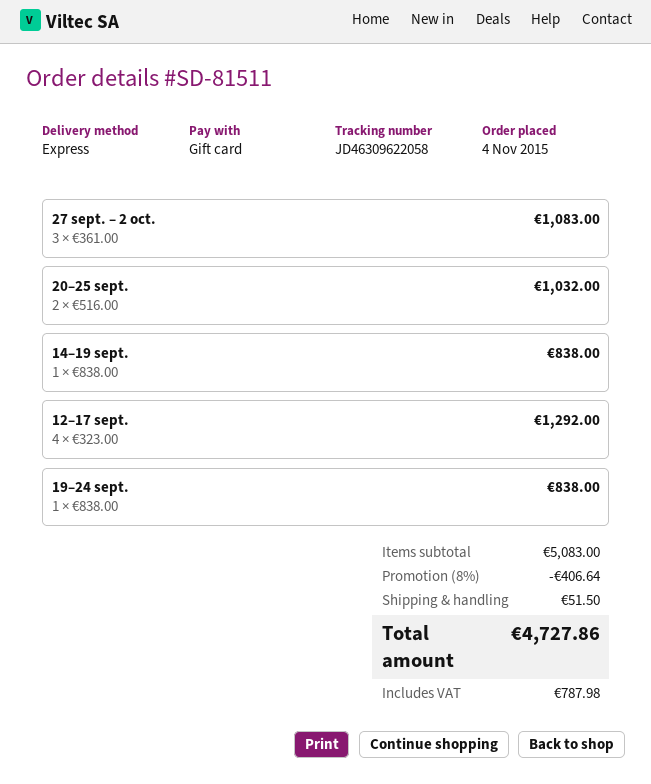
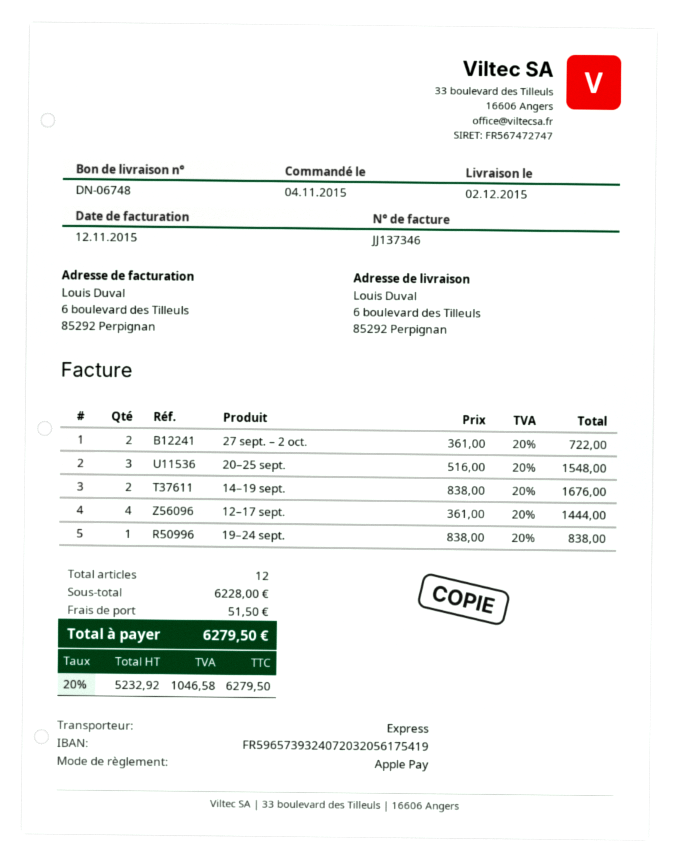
payment method: gift card -> Apple Pay
27 sept. – 2 oct.: 3 x 361.00 = 1083.00 -> 2 x 361.00 = 722.00
20–25 sept.: 2 x 516.00 = 1032.00 -> 3 x 516.00 = 1548.00
14–19 sept.: 1 x 838.00 = 838.00 -> 2 x 838.00 = 1676.00
12–17 sept.: 4 x 323.00 = 1292.00 -> 4 x 361.00 = 1444.00
subtotal: 5083.00 -> 6228.00
discount: 8% = 406.64 -> none
tax: 787.98 -> 1046.58
total: 4727.86 -> 6279.50

